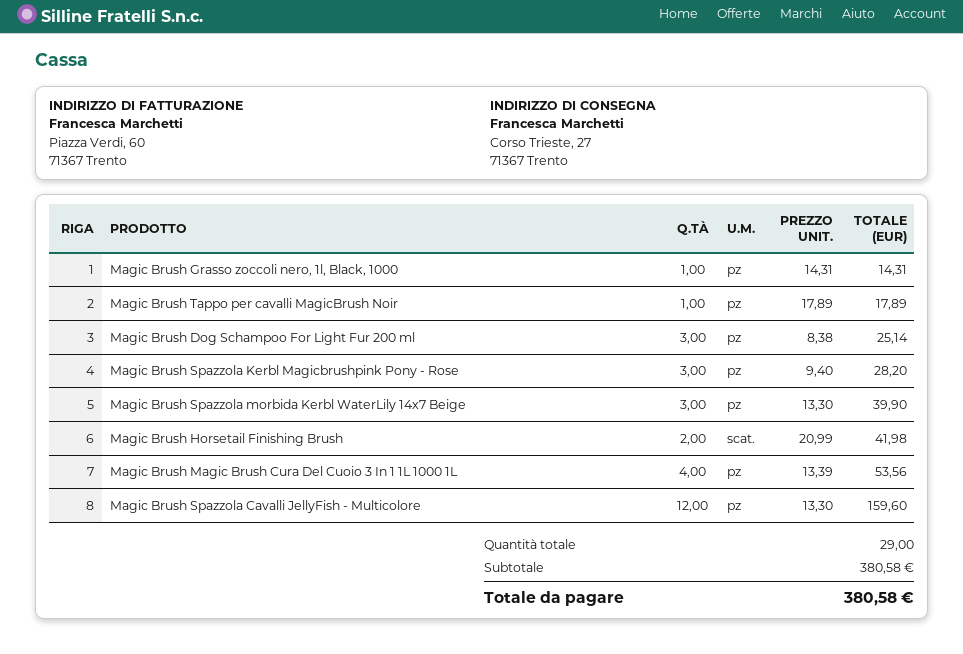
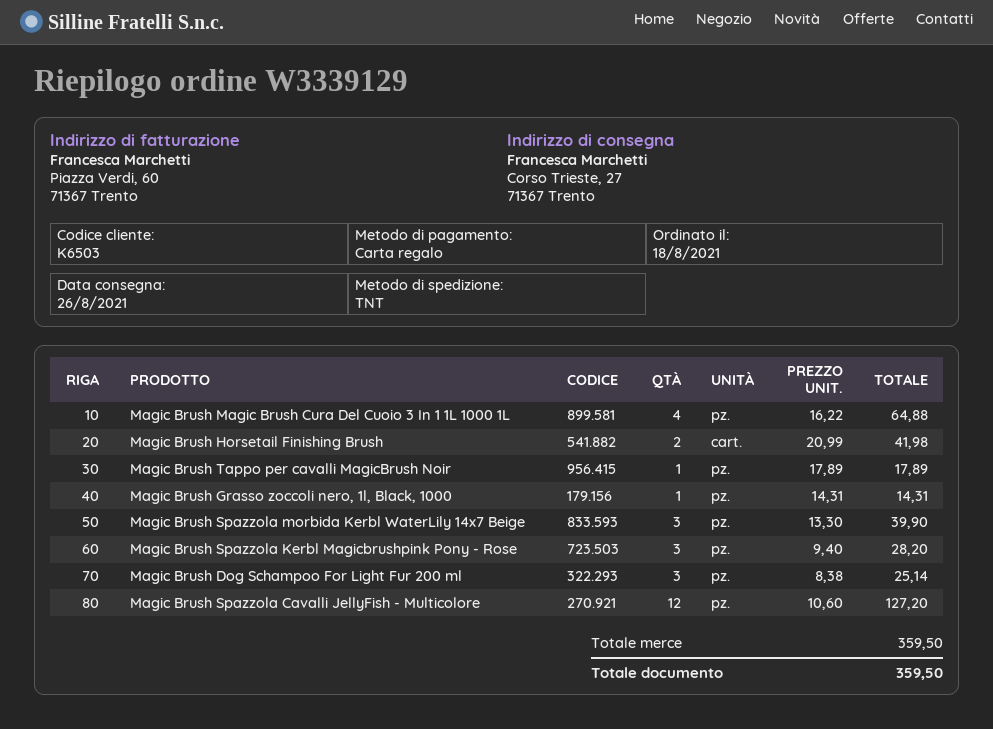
Magic Brush Magic Brush Cura Del Cuoio 3 In 1 1L 1000 1L: 4 x 13.39 = 53.56 -> 4 x 16.22 = 64.88
Magic Brush Spazzola Cavalli JellyFish - Multicolore: 12 x 13.30 = 159.60 -> 12 x 10.60 = 127.20
subtotal: 380.58 -> 359.50
total: 380.58 -> 359.50

